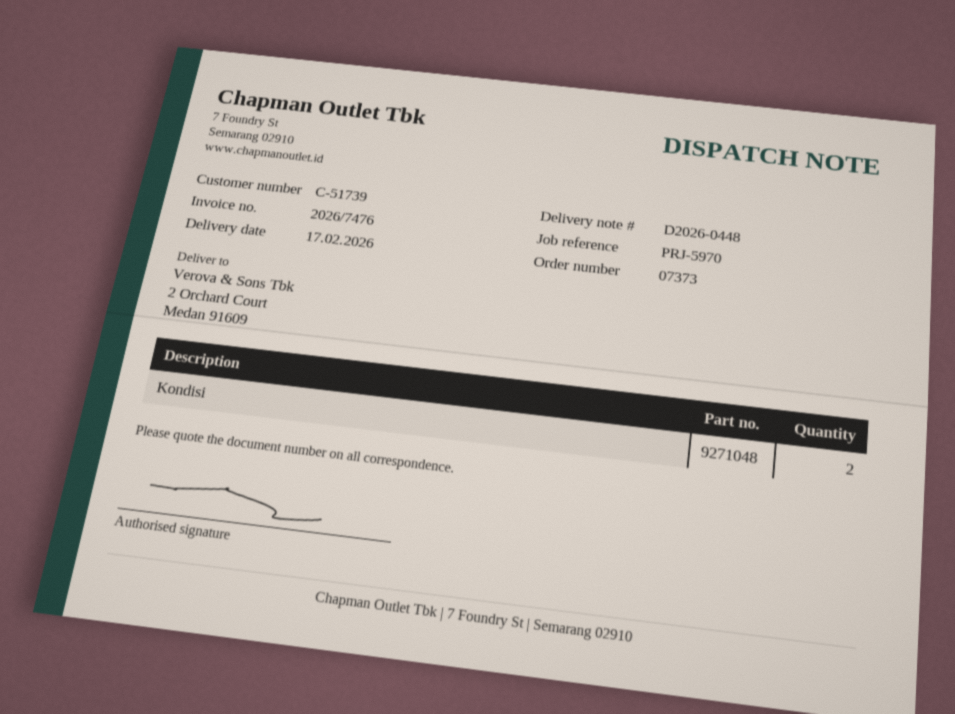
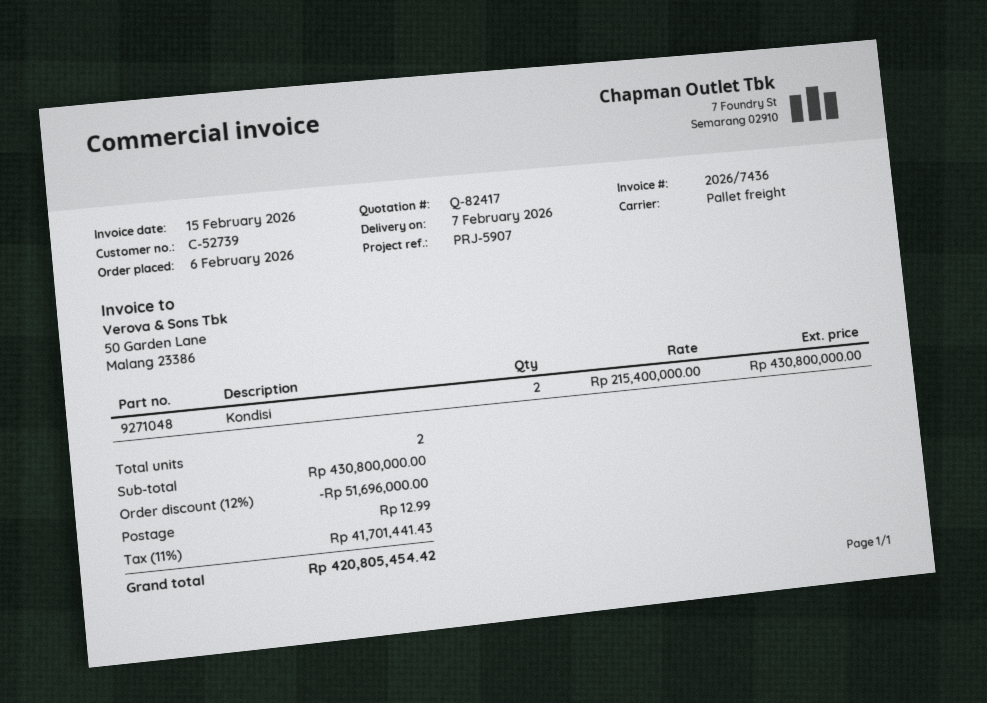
delivery date: 2026-02-17 -> 2026-02-07
invoice number: 2026/7476 -> 2026/7436
customer number: C-51739 -> C-52739
reference: PRJ-5970 -> PRJ-5907

